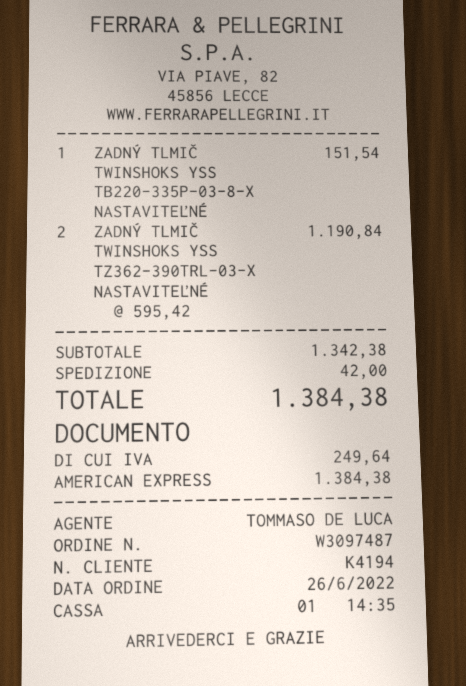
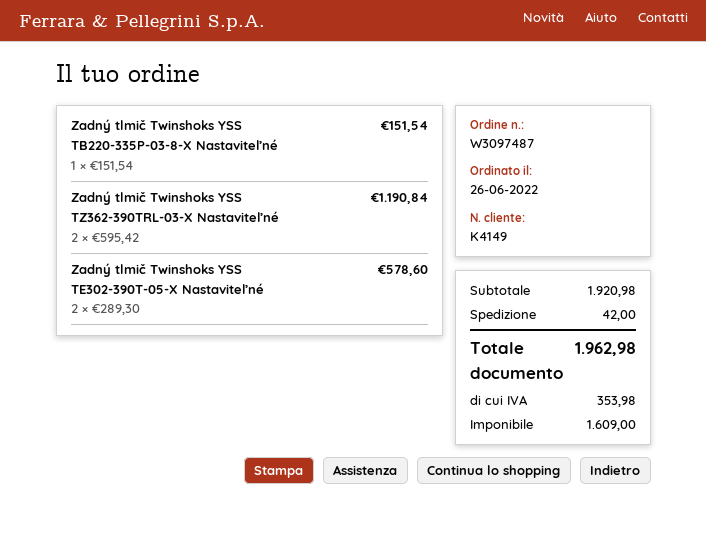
customer number: K4194 -> K4149
Zadný tlmič Twinshoks YSS TE302-390T-05-X Nastaviteľné: none -> 2 x 289.30 = 578.60
subtotal: 1342.38 -> 1920.98
tax: 249.64 -> 353.98
total: 1384.38 -> 1962.98

